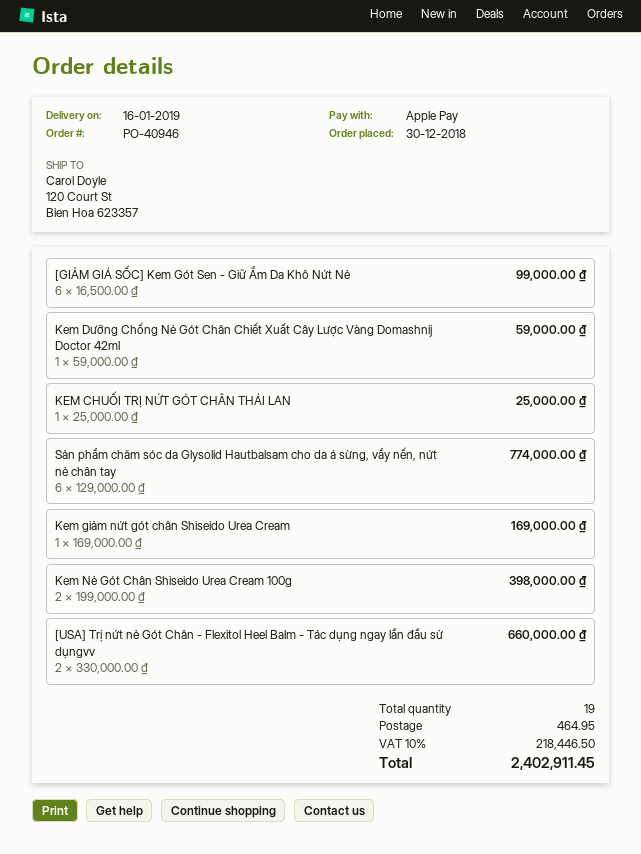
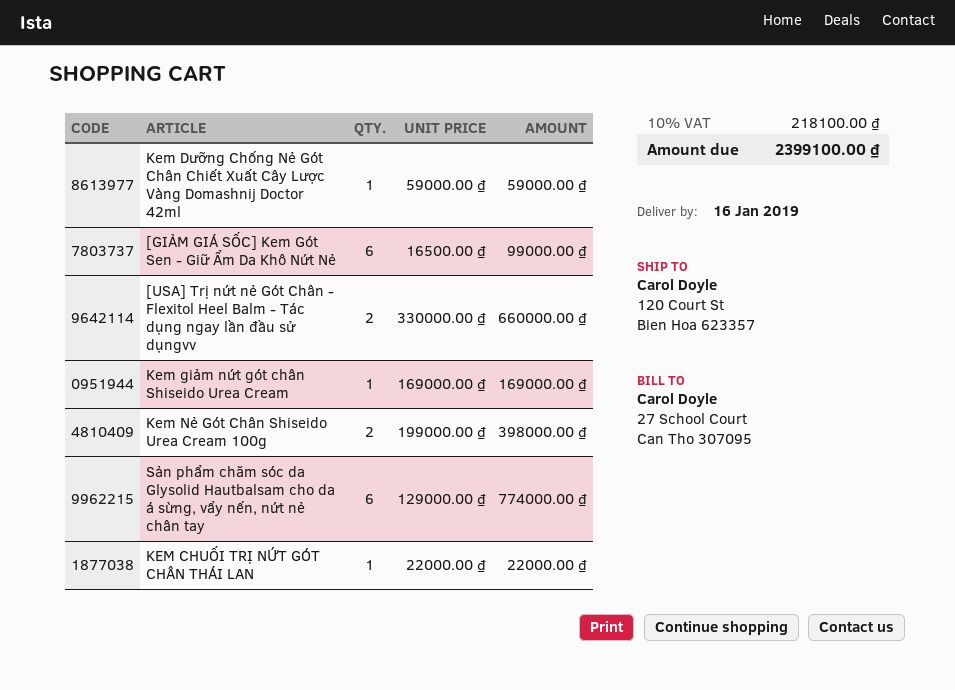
KEM CHUỐI TRỊ NỨT GÓT CHÂN THÁI LAN: 1 x 25000.00 = 25000.00 -> 1 x 22000.00 = 22000.00
shipping: 464.95 -> none
tax: 10% = 218446.50 -> 10% = 218100.00
total: 2402911.45 -> 2399100.00

